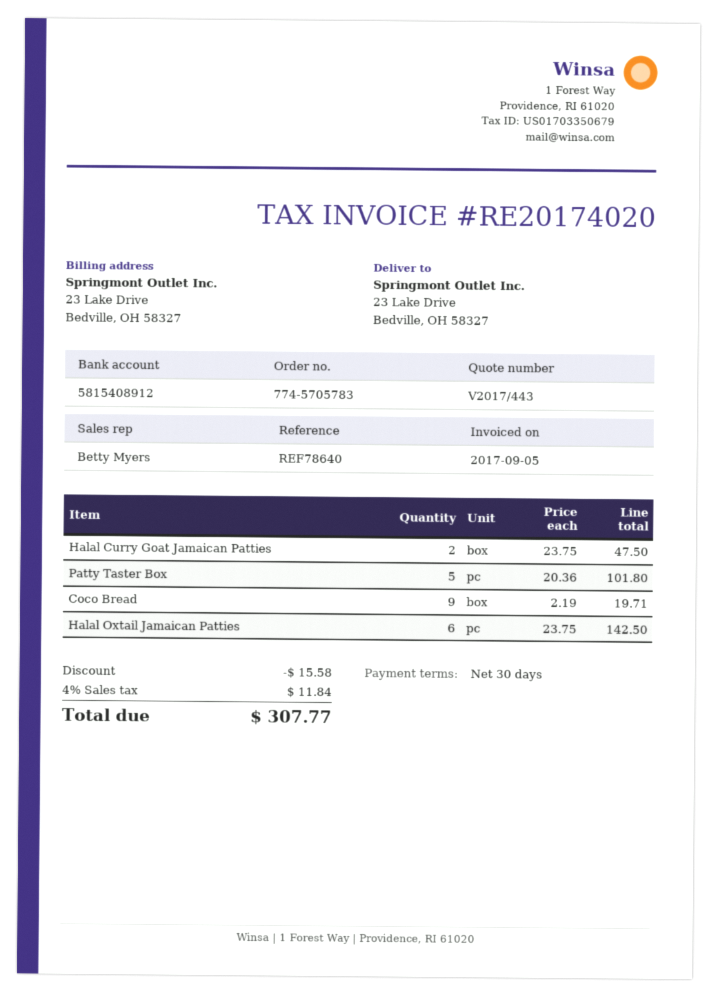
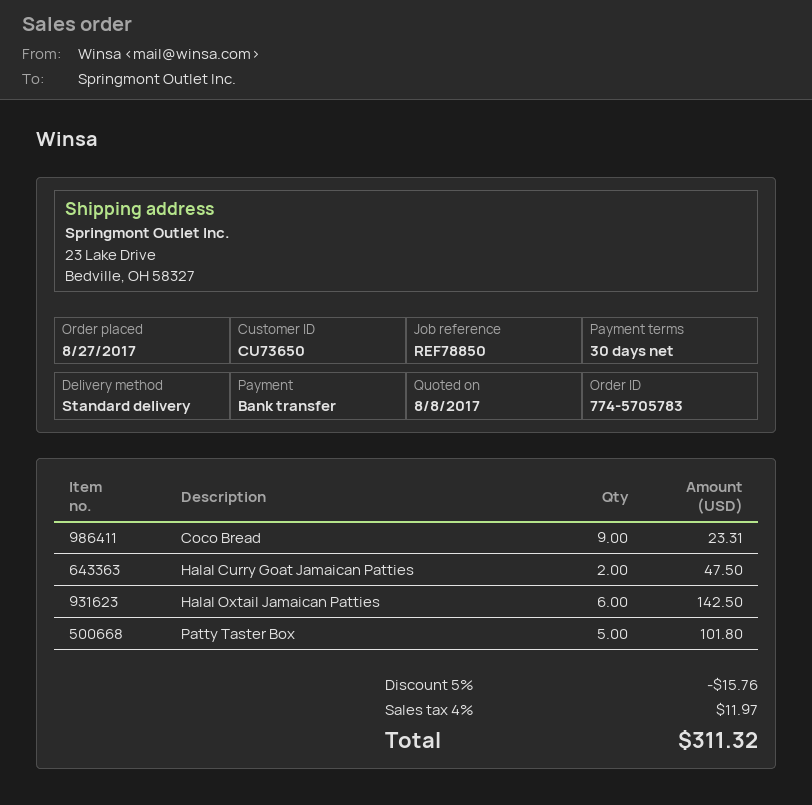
reference: REF78640 -> REF78850
Coco Bread: 9 for 19.71 -> 9 for 23.31
discount: 15.58 -> 15.76
tax: 4% = 11.84 -> 4% = 11.97
total: 307.77 -> 311.32

